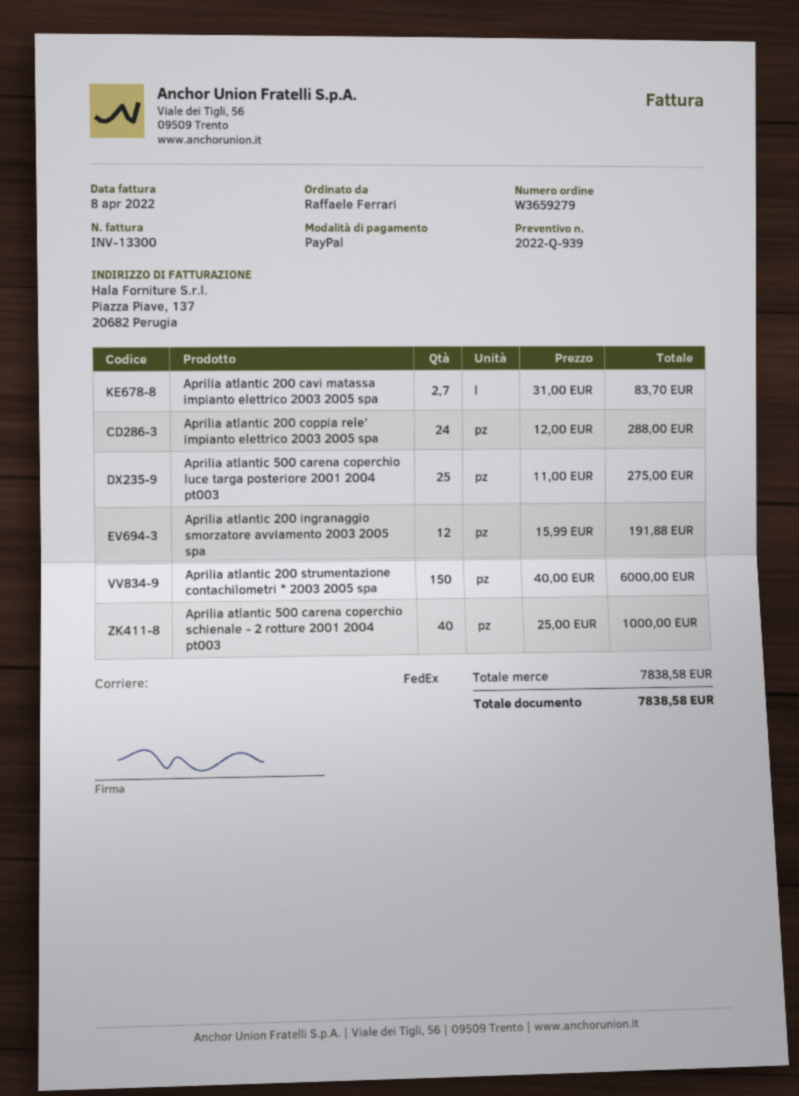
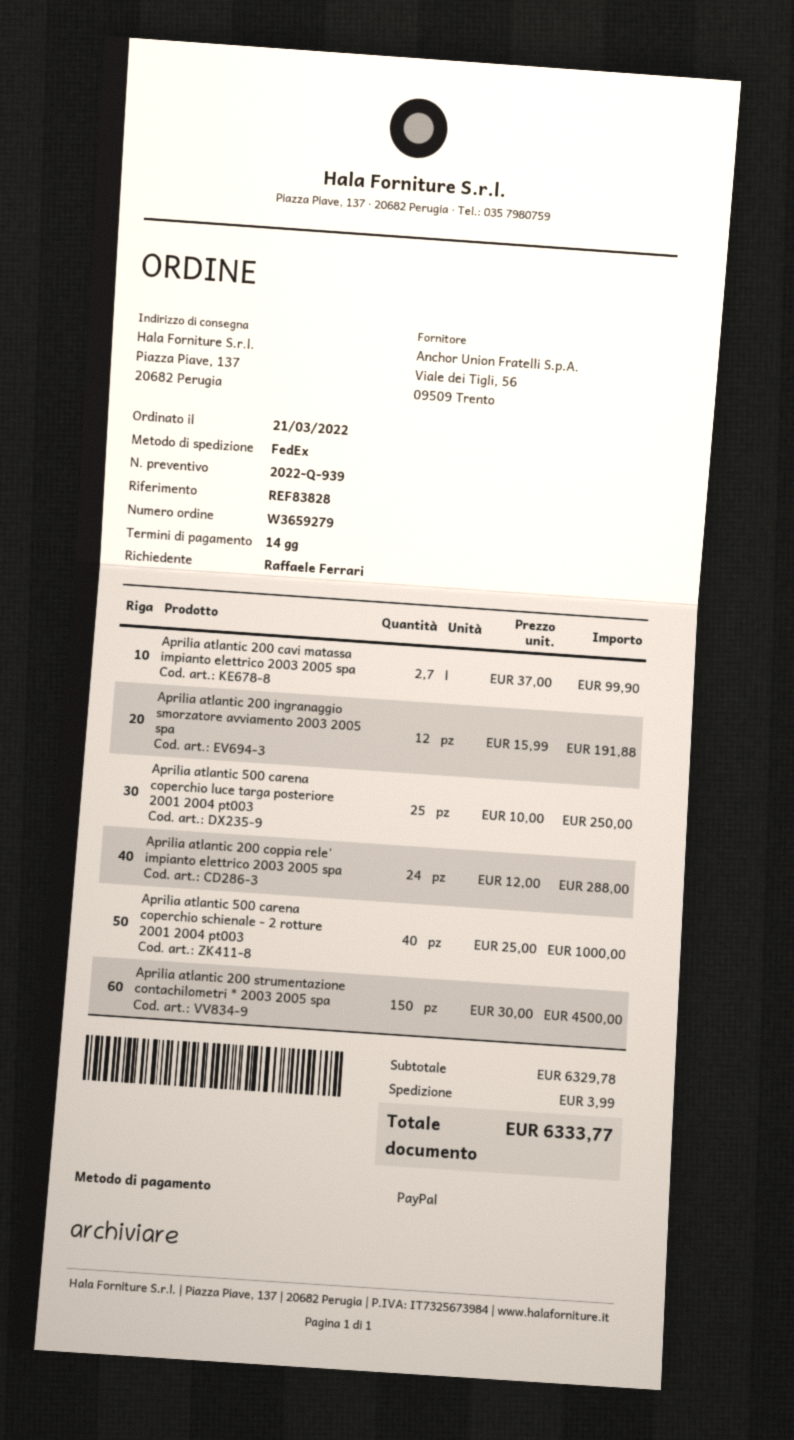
Aprilia atlantic 200 cavi matassa impianto elettrico 2003 2005 spa: 2.7 x 31.00 = 83.70 -> 2.7 x 37.00 = 99.90
Aprilia atlantic 500 carena coperchio luce targa posteriore 2001 2004 pt003: 25 x 11.00 = 275.00 -> 25 x 10.00 = 250.00
Aprilia atlantic 200 strumentazione contachilometri * 2003 2005 spa: 150 x 40.00 = 6000.00 -> 150 x 30.00 = 4500.00
subtotal: 7838.58 -> 6329.78
shipping: none -> 3.99
total: 7838.58 -> 6333.77

